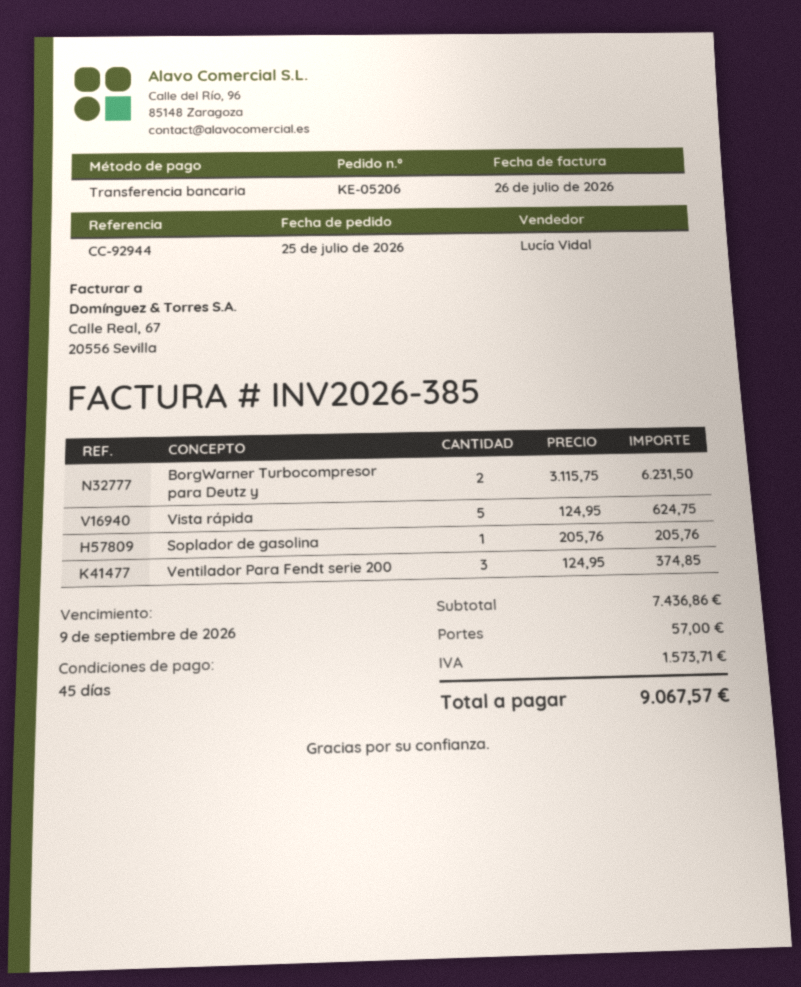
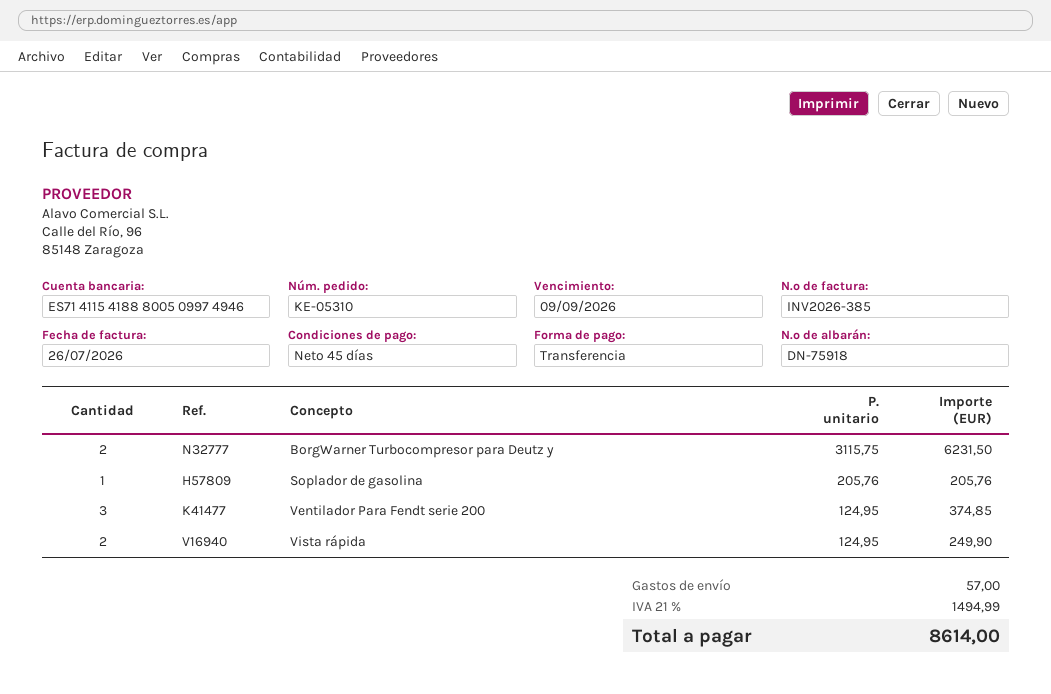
order number: KE-05206 -> KE-05310
Vista rápida: 5 x 124.95 = 624.75 -> 2 x 124.95 = 249.90
tax: 1573.71 -> 1494.99
total: 9067.57 -> 8614.00

